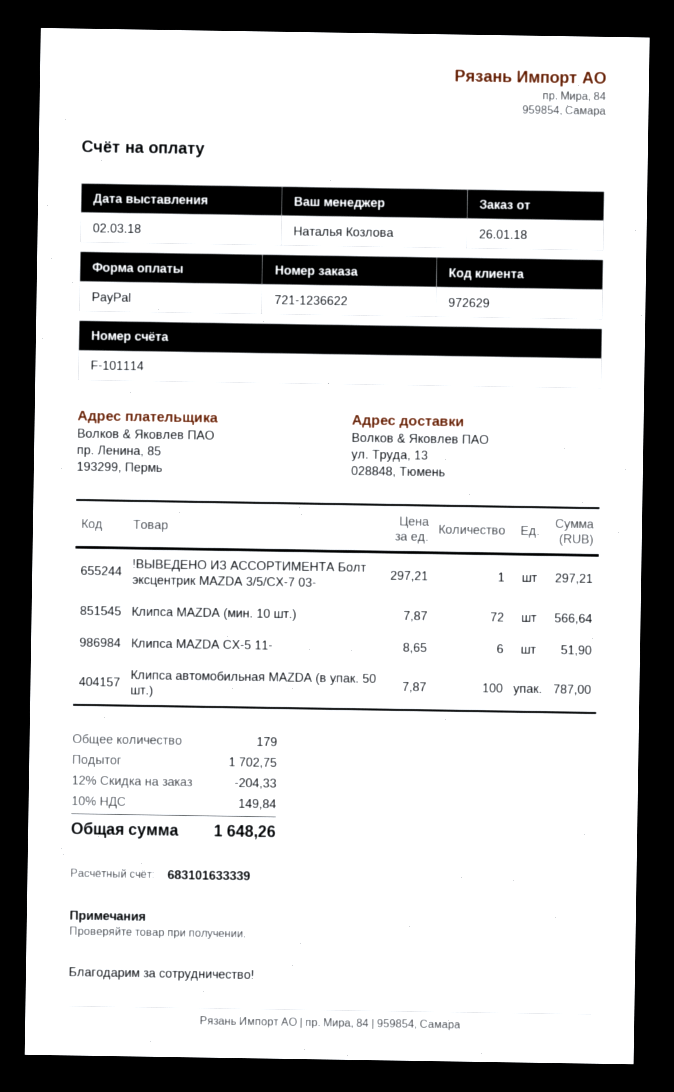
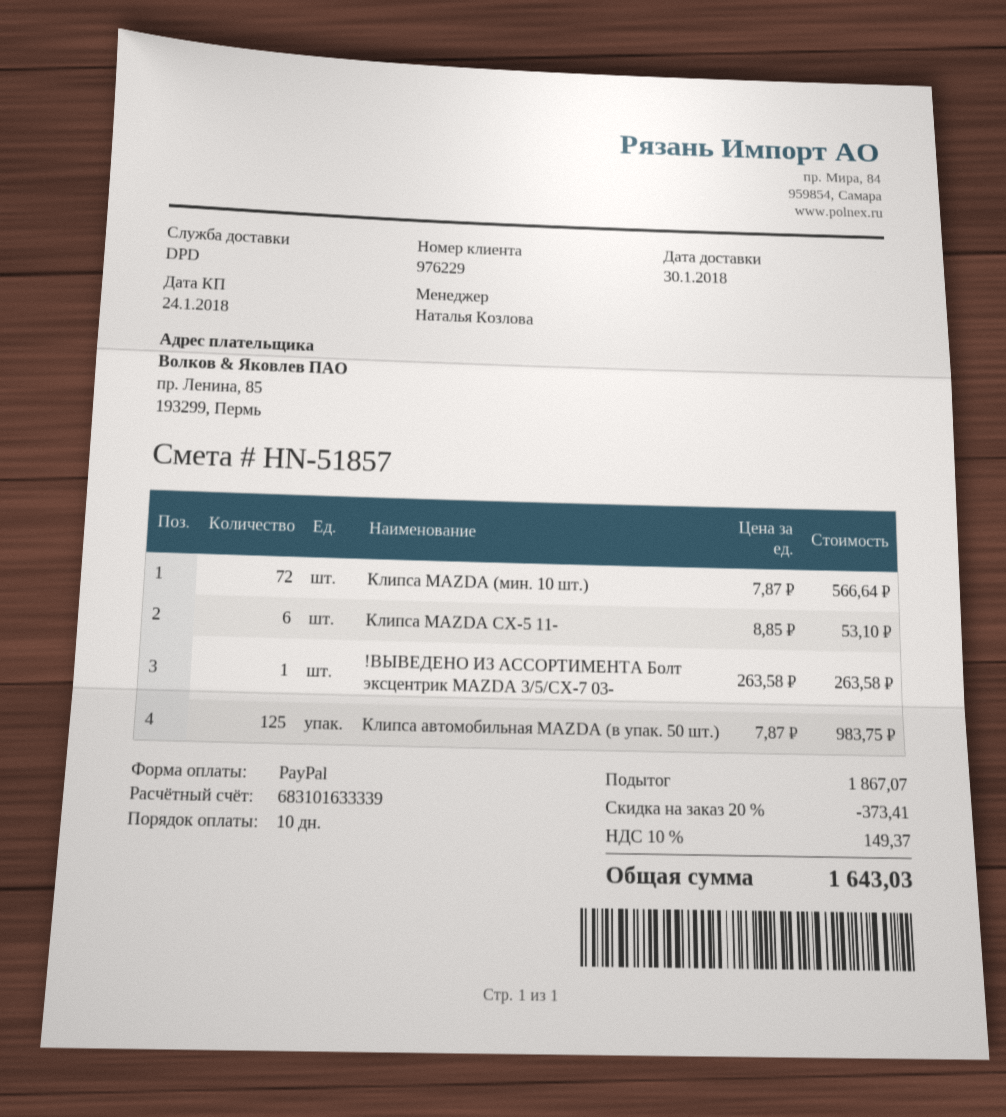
customer number: 972629 -> 976229
!ВЫВЕДЕНО ИЗ АССОРТИМЕНТА Болт эксцентрик MAZDA 3/5/CX-7 03-: 1 x 297.21 = 297.21 -> 1 x 263.58 = 263.58
Клипса MAZDA CX-5 11-: 6 x 8.65 = 51.90 -> 6 x 8.85 = 53.10
Клипса автомобильная MAZDA (в упак. 50 шт.): 100 x 7.87 = 787.00 -> 125 x 7.87 = 983.75
subtotal: 1702.75 -> 1867.07
discount: 12% = 204.33 -> 20% = 373.41
tax: 10% = 149.84 -> 10% = 149.37
total: 1648.26 -> 1643.03

